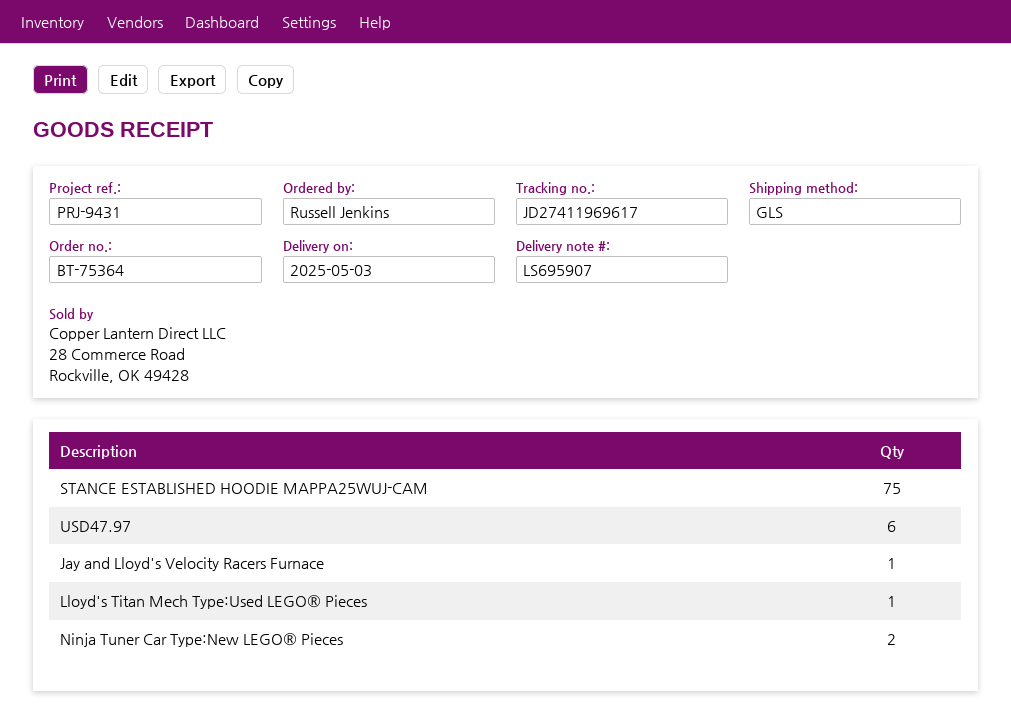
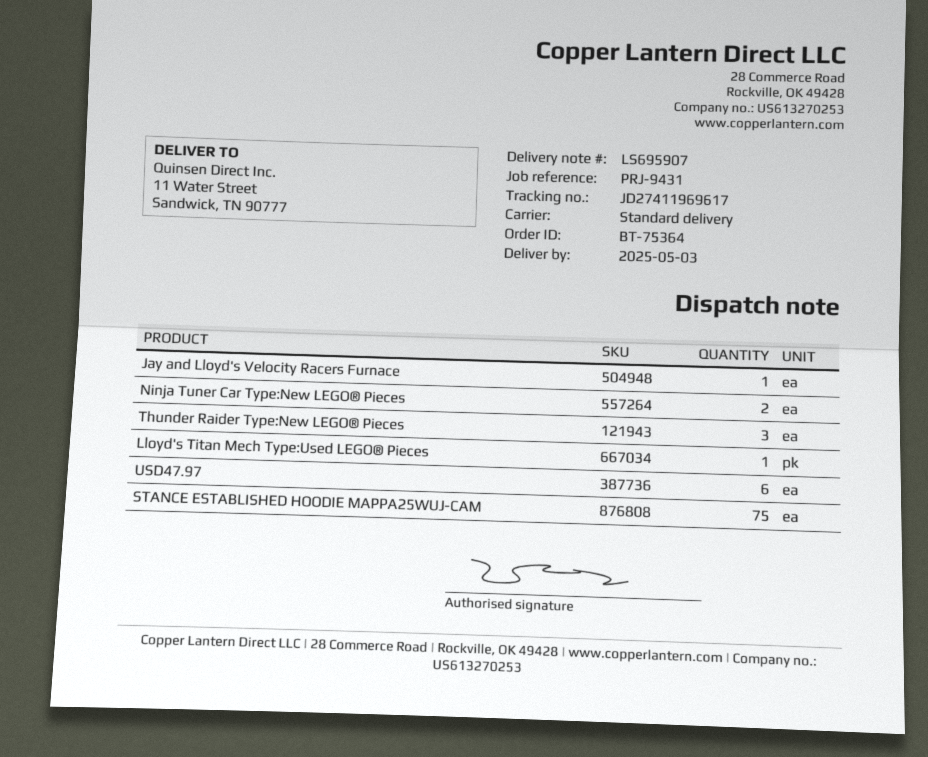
shipping method: GLS -> standard
Thunder Raider Type:New LEGO® Pieces: none -> 3

